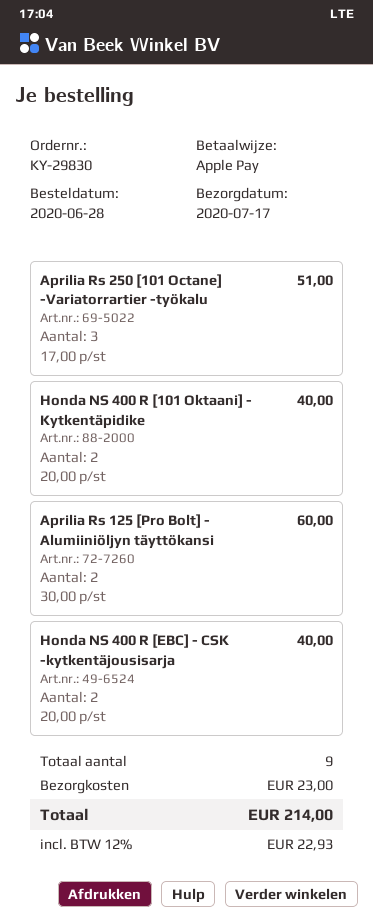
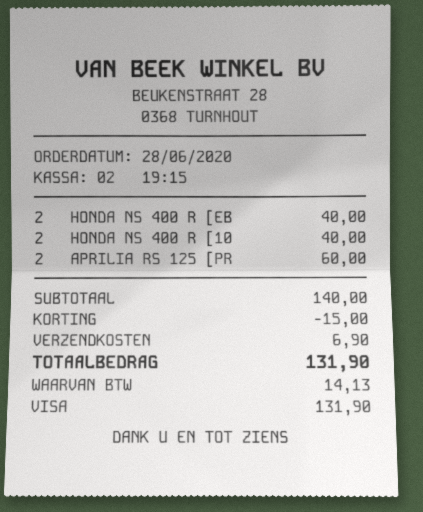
payment method: Apple Pay -> Visa
Aprilia Rs 250 [101 Octane] -Variatorrartier -työkalu: 3 for 51.00 -> none
discount: none -> 15.00
shipping: 23.00 -> 6.90
tax: 22.93 -> 14.13
total: 214.00 -> 131.90

